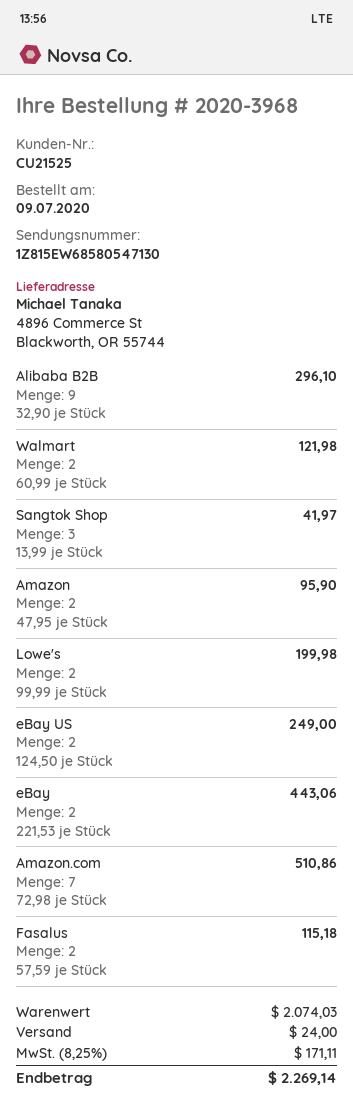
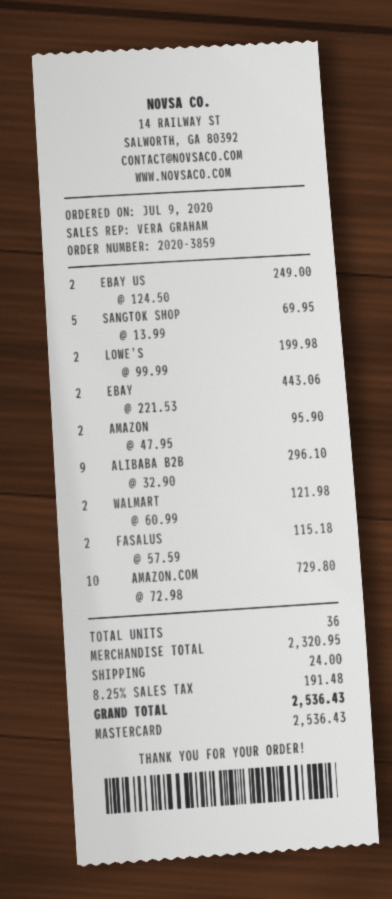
order number: 2020-3968 -> 2020-3859
Sangtok Shop: 3 x 13.99 = 41.97 -> 5 x 13.99 = 69.95
Amazon.com: 7 x 72.98 = 510.86 -> 10 x 72.98 = 729.80
subtotal: 2074.03 -> 2320.95
tax: 8.25% = 171.11 -> 8.25% = 191.48
total: 2269.14 -> 2536.43

